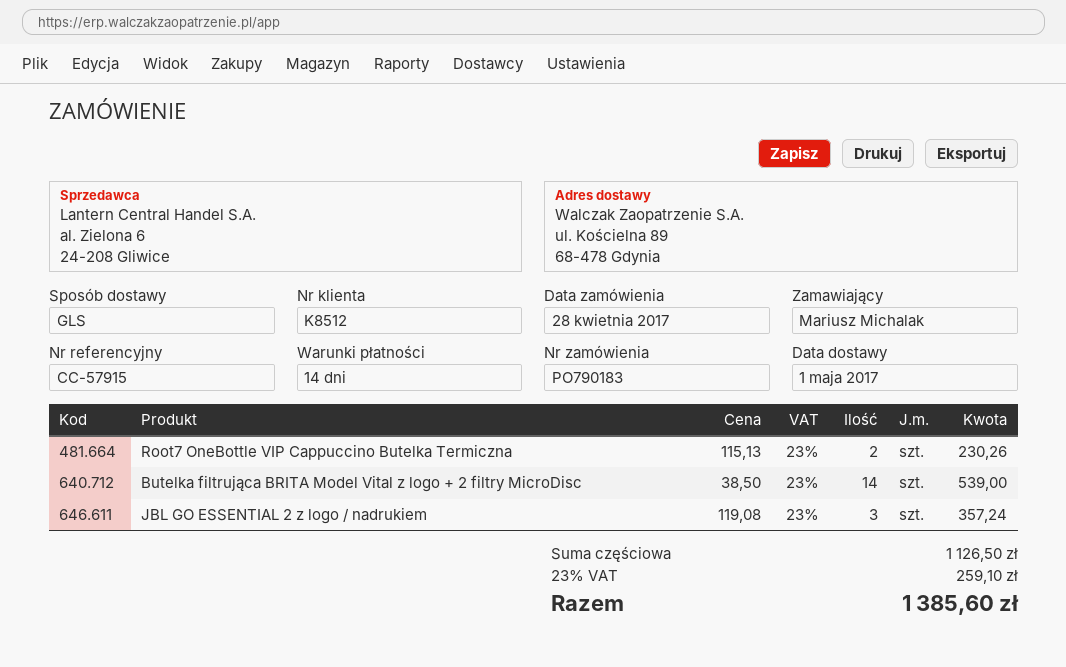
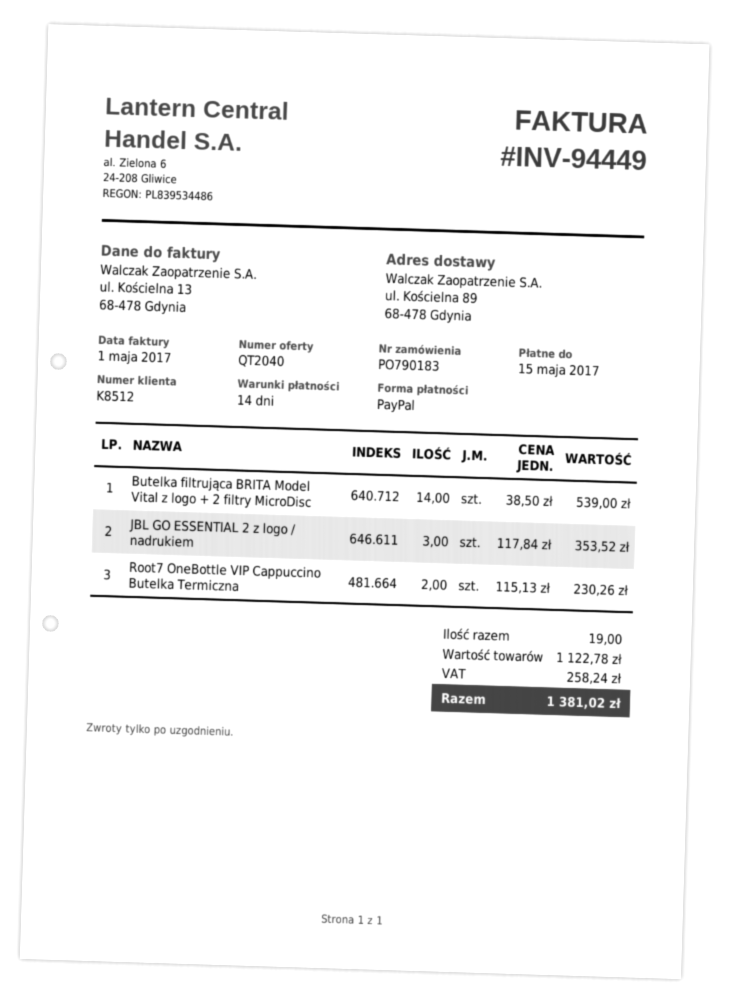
JBL GO ESSENTIAL 2 z logo / nadrukiem: 3 x 119.08 = 357.24 -> 3 x 117.84 = 353.52
subtotal: 1126.50 -> 1122.78
tax: 259.10 -> 258.24
total: 1385.60 -> 1381.02

